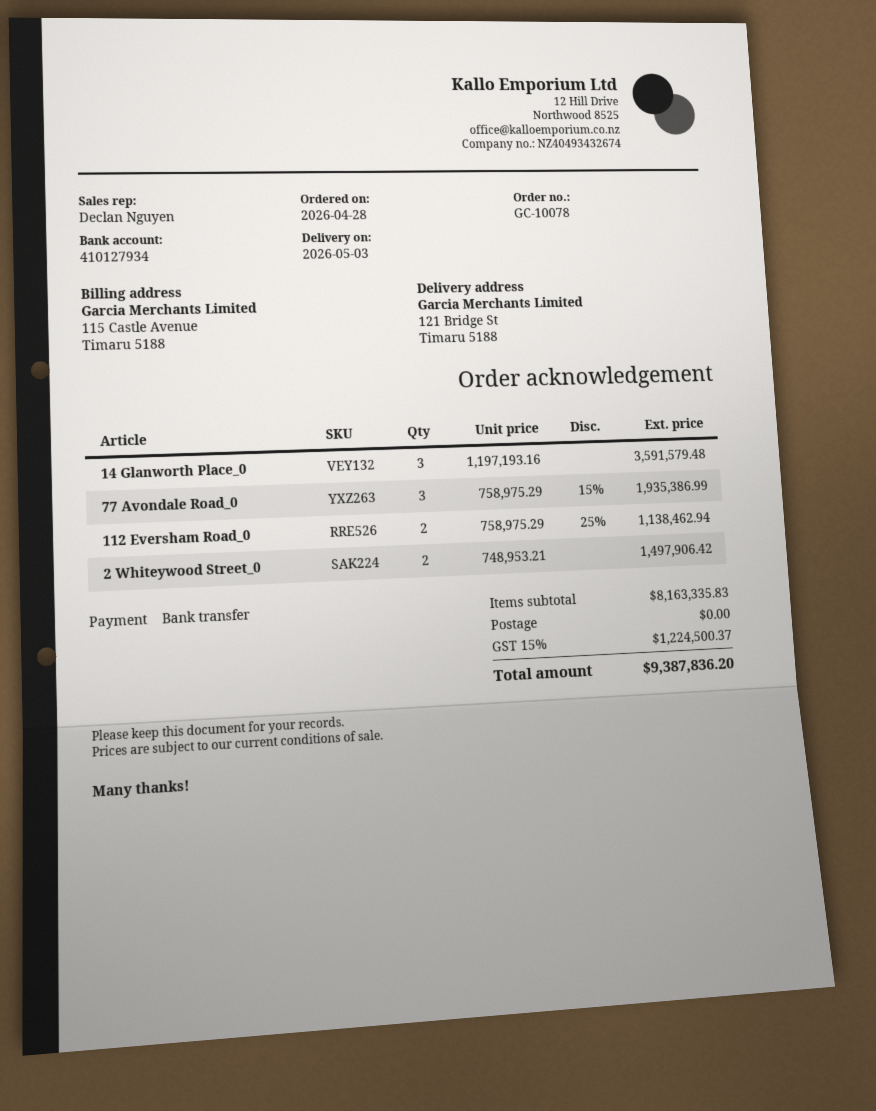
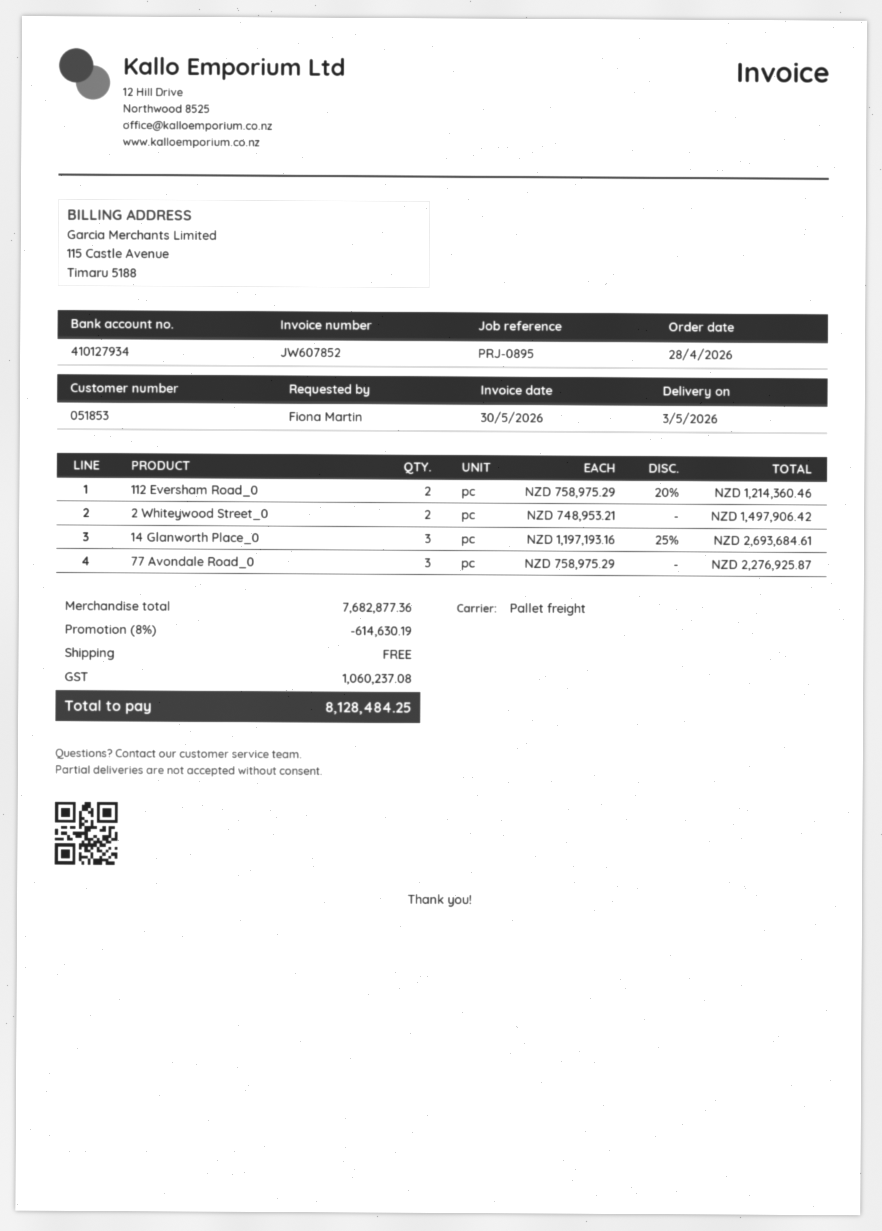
14 Glanworth Place_0: 3 x 1197193.16 = 3591579.48 -> 3 x 1197193.16 - 25% = 2693684.61
77 Avondale Road_0: 3 x 758975.29 - 15% = 1935386.99 -> 3 x 758975.29 = 2276925.87
112 Eversham Road_0: 2 x 758975.29 - 25% = 1138462.94 -> 2 x 758975.29 - 20% = 1214360.46
subtotal: 8163335.83 -> 7682877.36
discount: none -> 8% = 614630.19
tax: 1224500.37 -> 1060237.08
total: 9387836.20 -> 8128484.25

